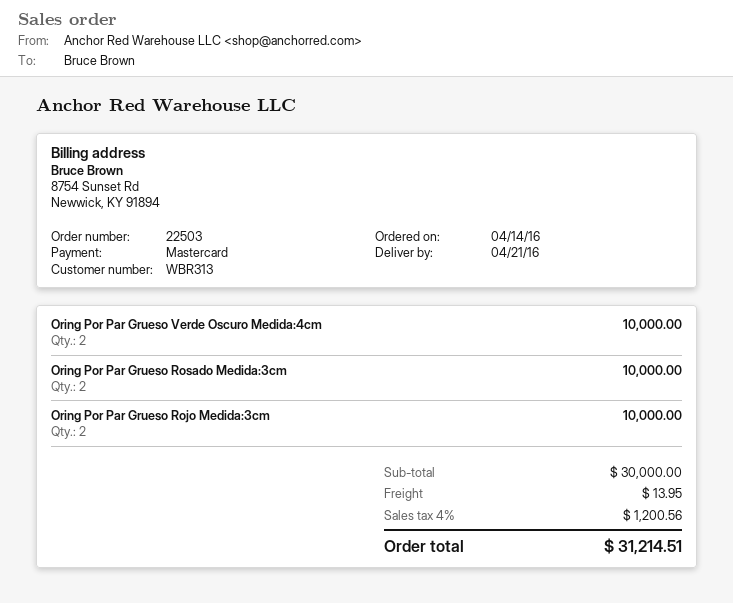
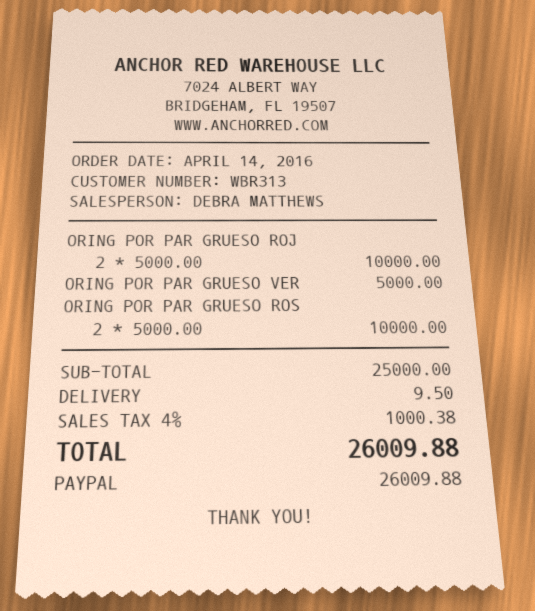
payment method: Mastercard -> PayPal
Oring Por Par Grueso Verde Oscuro Medida:4cm: 2 for 10000.00 -> 1 for 5000.00
subtotal: 30000.00 -> 25000.00
shipping: 13.95 -> 9.50
tax: 4% = 1200.56 -> 4% = 1000.38
total: 31214.51 -> 26009.88

